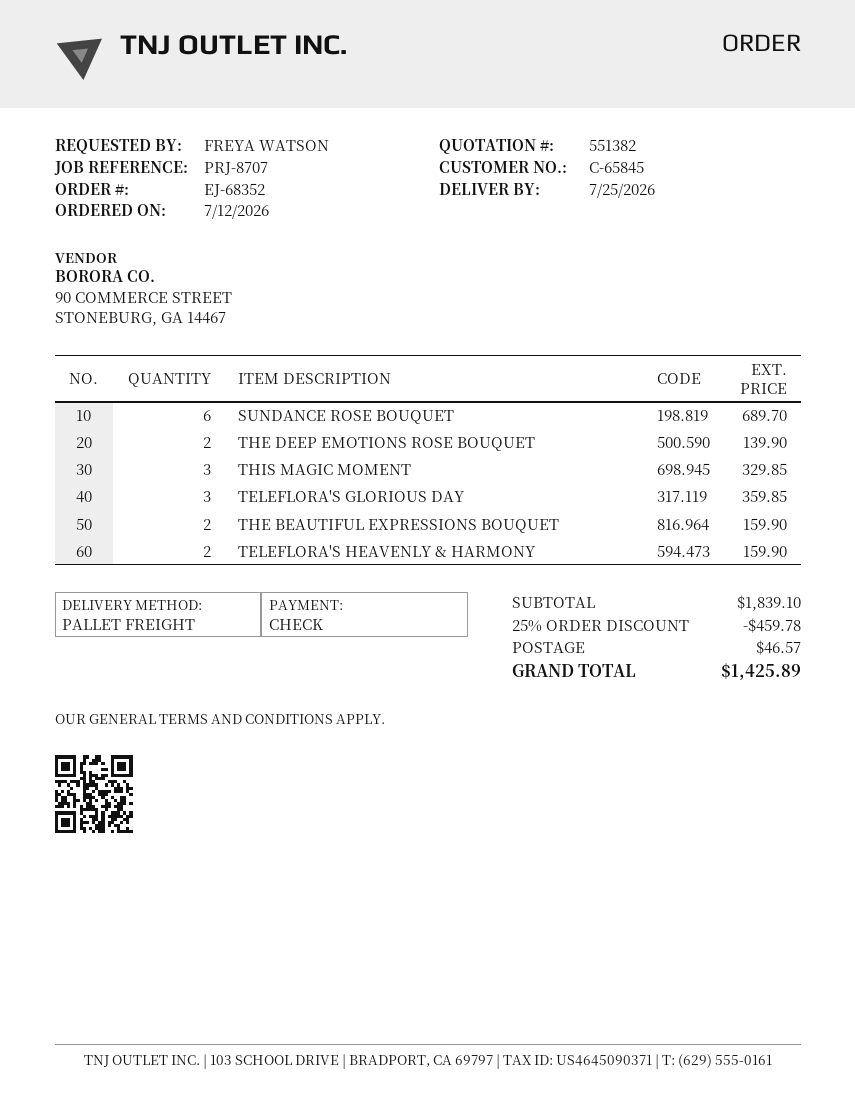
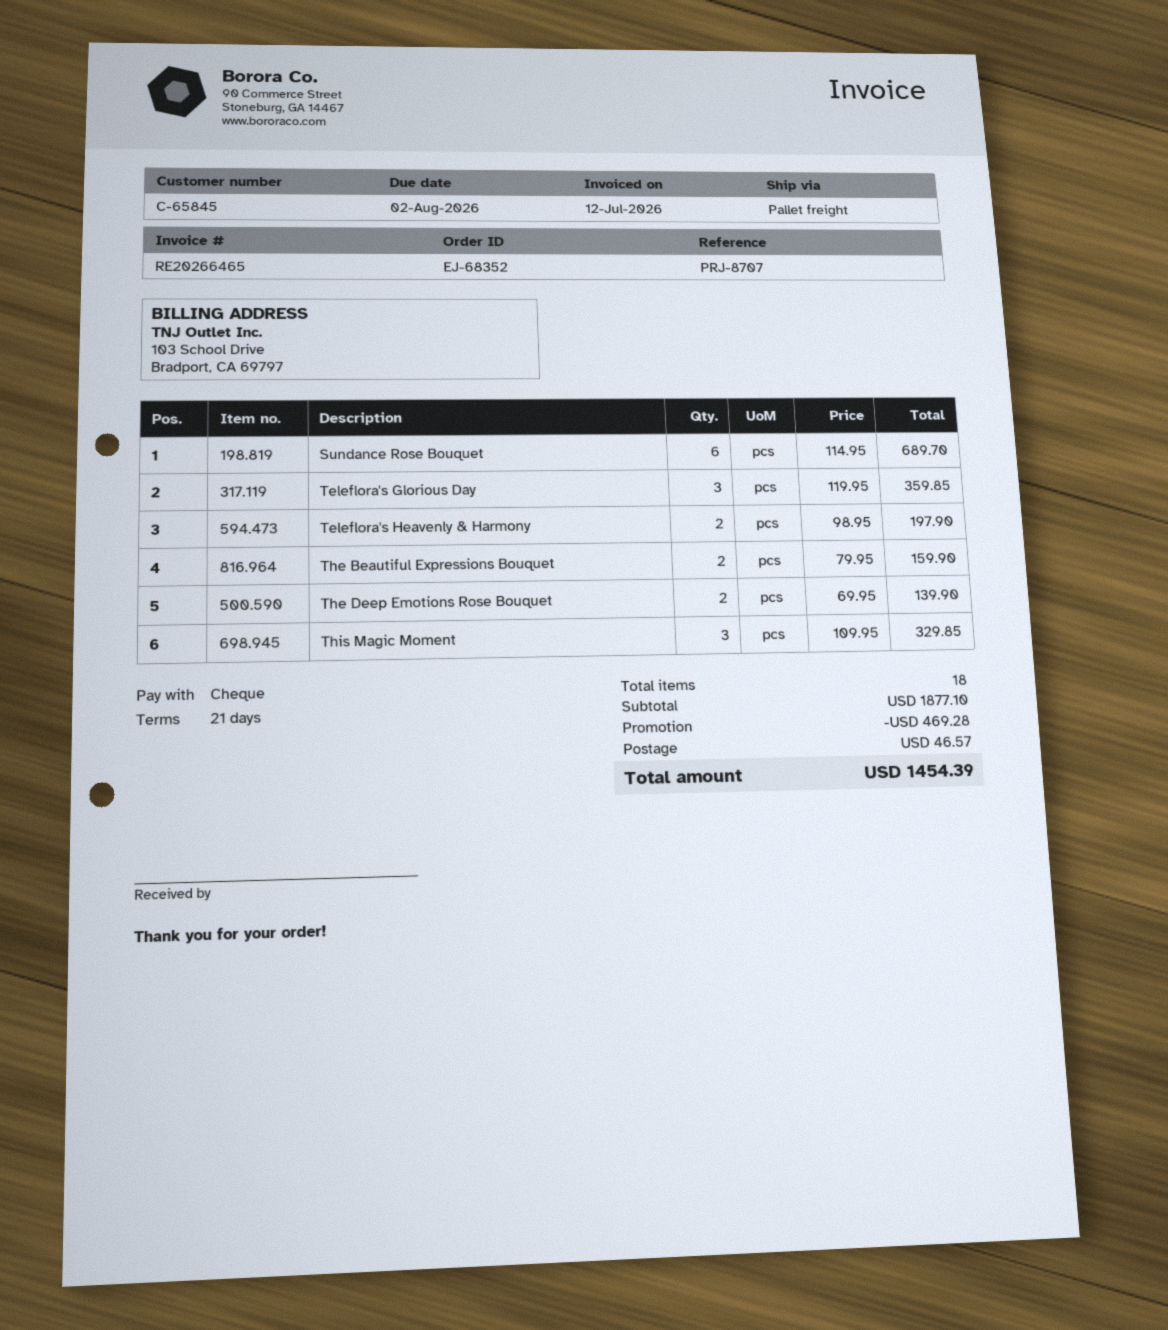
TELEFLORA'S HEAVENLY & HARMONY: 2 for 159.90 -> 2 for 197.90
subtotal: 1839.10 -> 1877.10
discount: 459.78 -> 469.28
total: 1425.89 -> 1454.39

